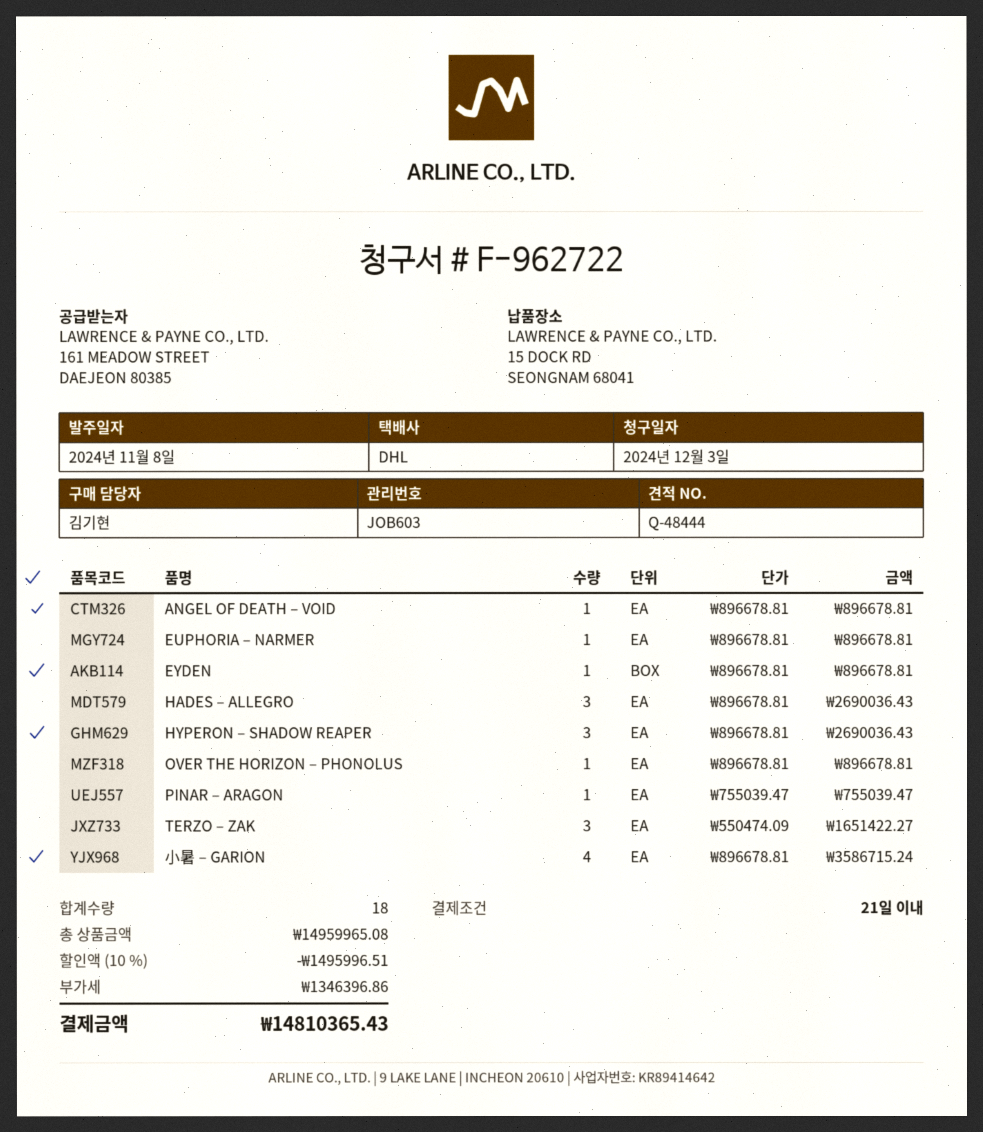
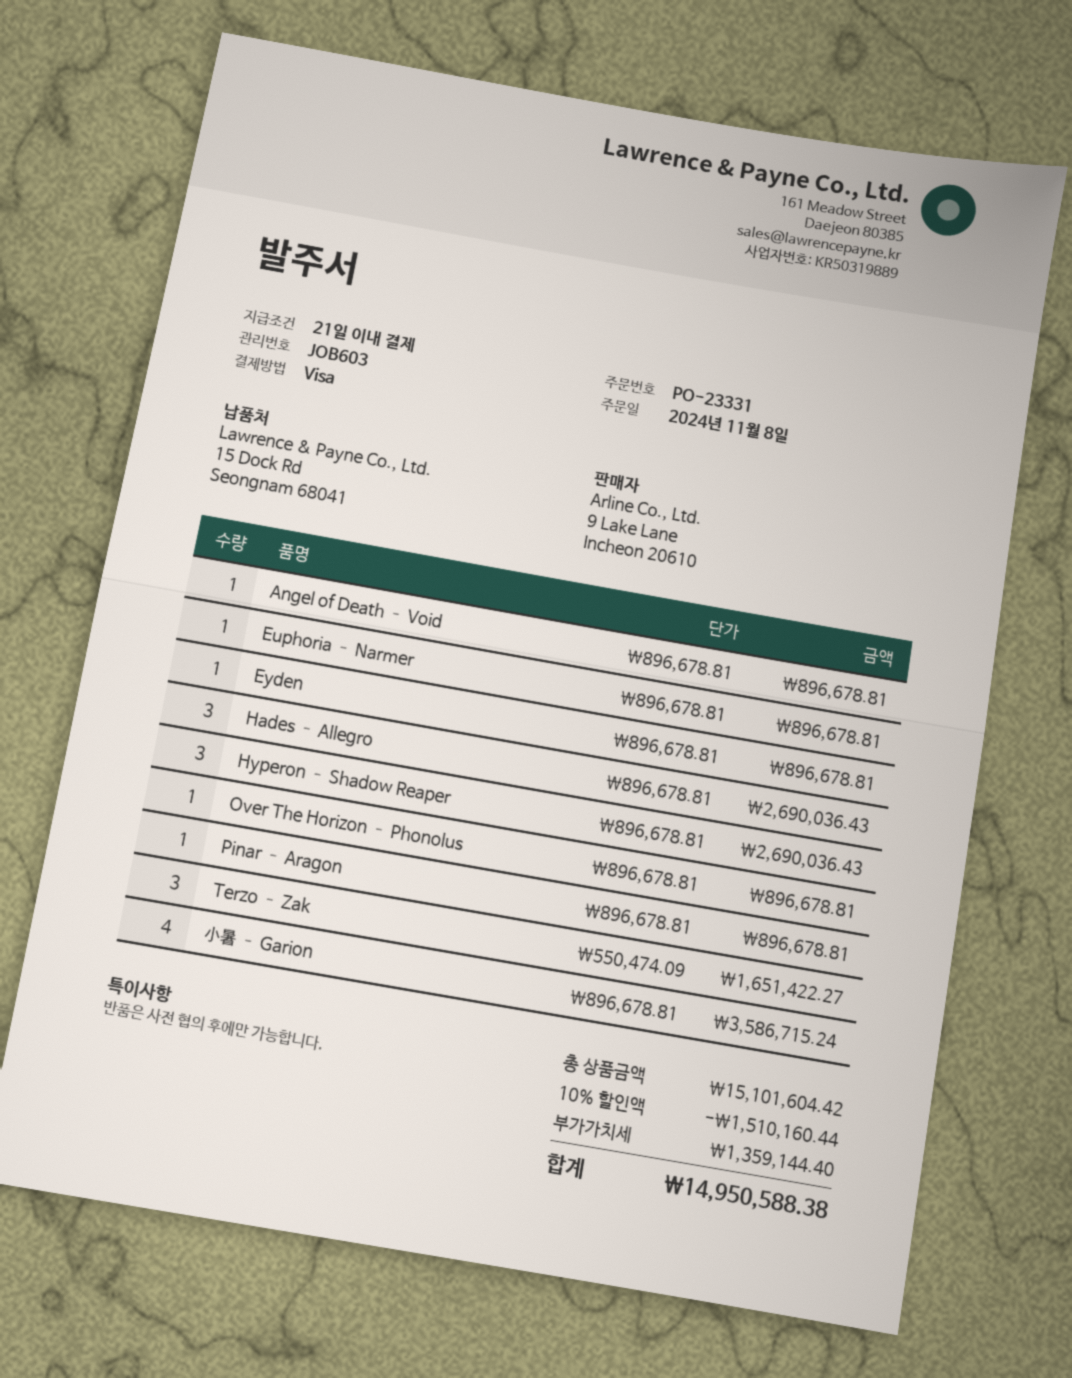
PINAR – ARAGON: 1 x 755039.47 = 755039.47 -> 1 x 896678.81 = 896678.81
subtotal: 14959965.08 -> 15101604.42
discount: 10% = 1495996.51 -> 10% = 1510160.44
tax: 1346396.86 -> 1359144.40
total: 14810365.43 -> 14950588.38

